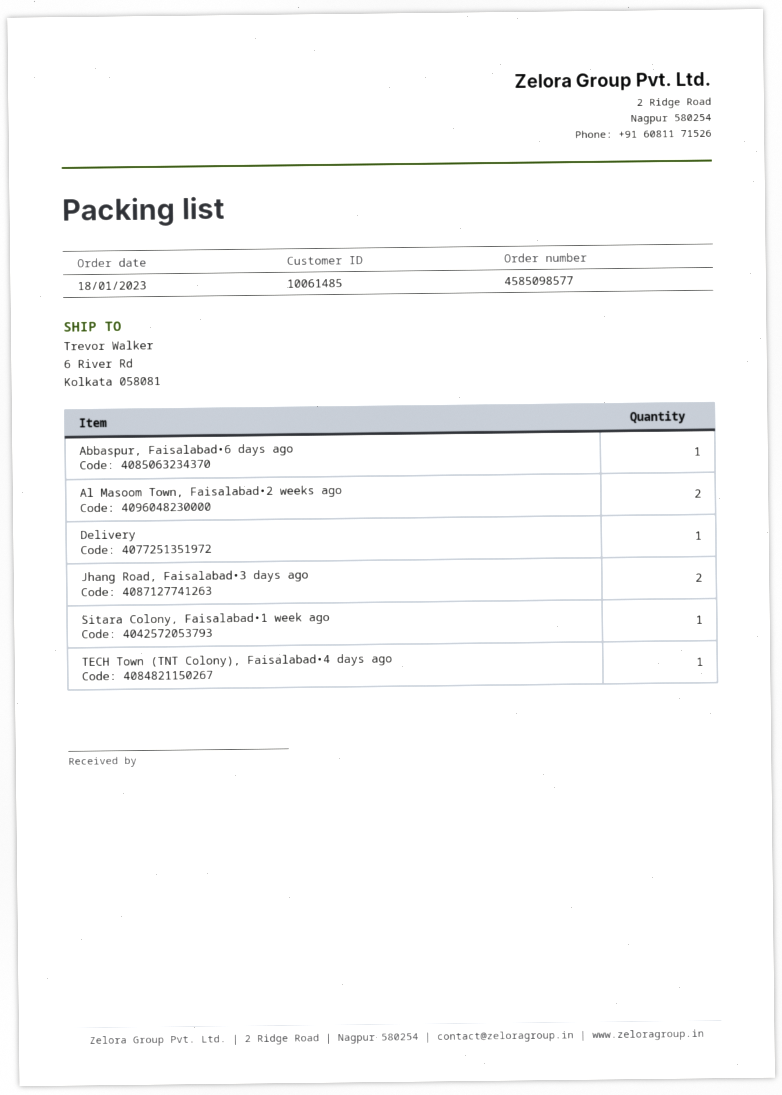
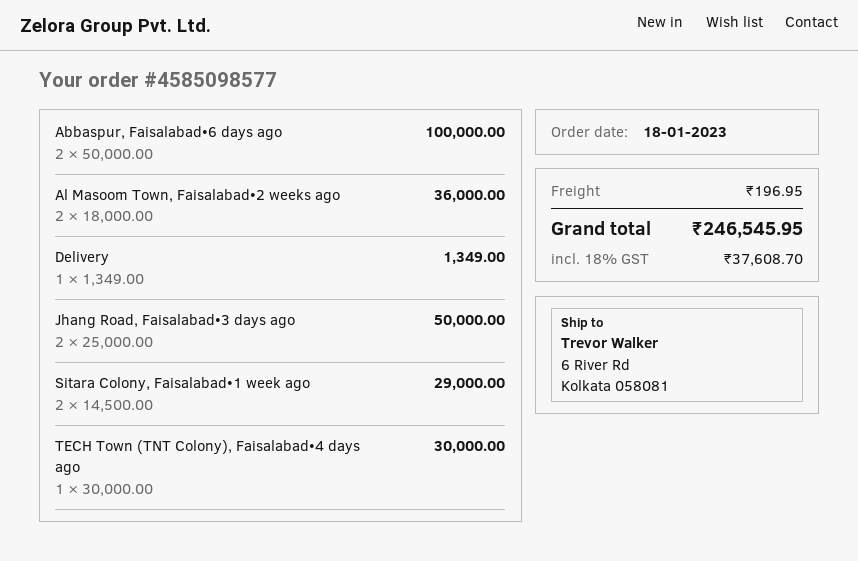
Abbaspur, Faisalabad•6 days ago: 1 -> 2
Sitara Colony, Faisalabad•1 week ago: 1 -> 2

